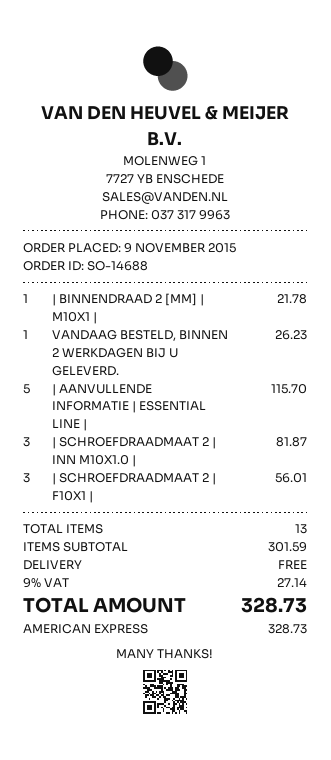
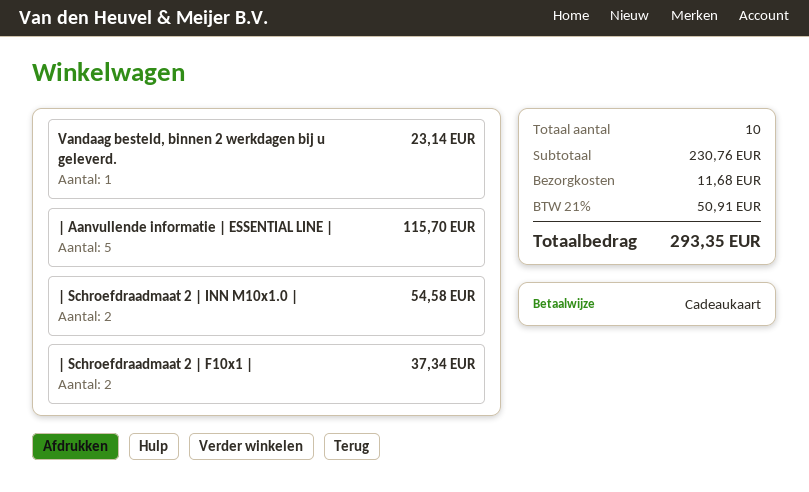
payment method: American Express -> gift card
| BINNENDRAAD 2 [MM] | M10X1 |: 1 for 21.78 -> none
VANDAAG BESTELD, BINNEN 2 WERKDAGEN BIJ U GELEVERD.: 1 for 26.23 -> 1 for 23.14
| SCHROEFDRAADMAAT 2 | INN M10X1.0 |: 3 for 81.87 -> 2 for 54.58
| SCHROEFDRAADMAAT 2 | F10X1 |: 3 for 56.01 -> 2 for 37.34
total quantity: 13 -> 10
subtotal: 301.59 -> 230.76
shipping: 0.00 -> 11.68
tax: 9% = 27.14 -> 21% = 50.91
total: 328.73 -> 293.35

